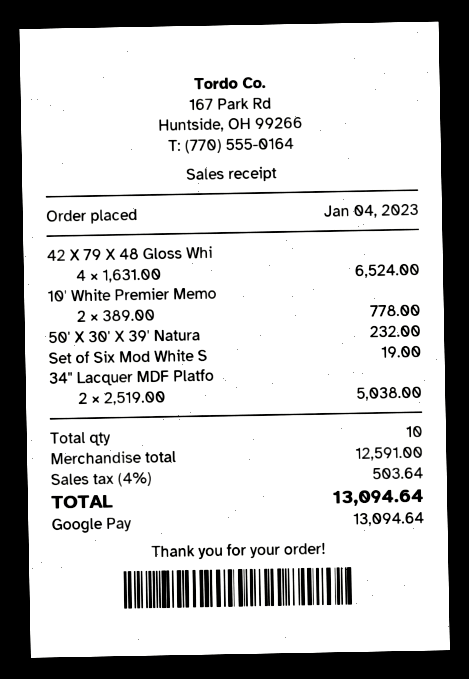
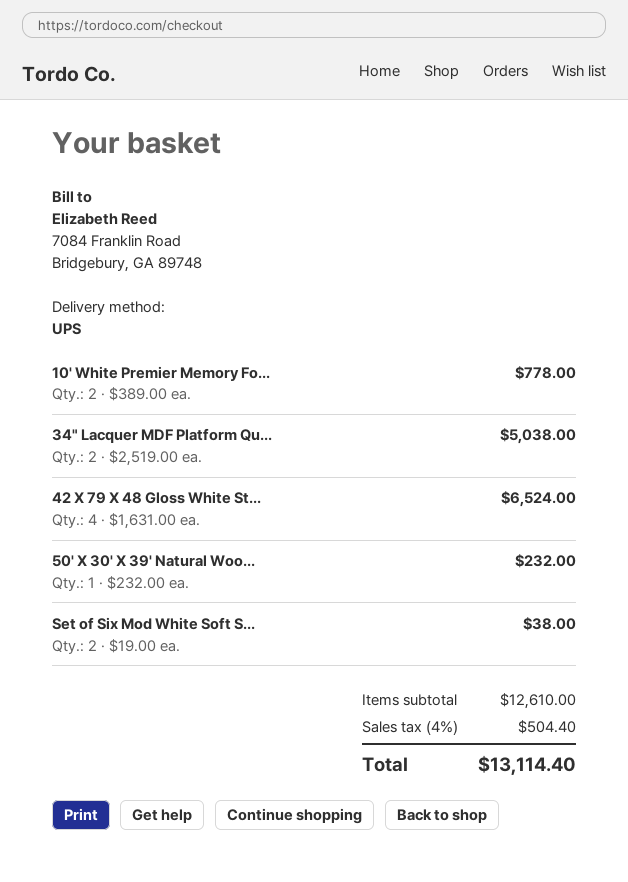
Set of Six Mod White S: 1 x 19.00 = 19.00 -> 2 x 19.00 = 38.00
subtotal: 12591.00 -> 12610.00
tax: 4% = 503.64 -> 4% = 504.40
total: 13094.64 -> 13114.40

